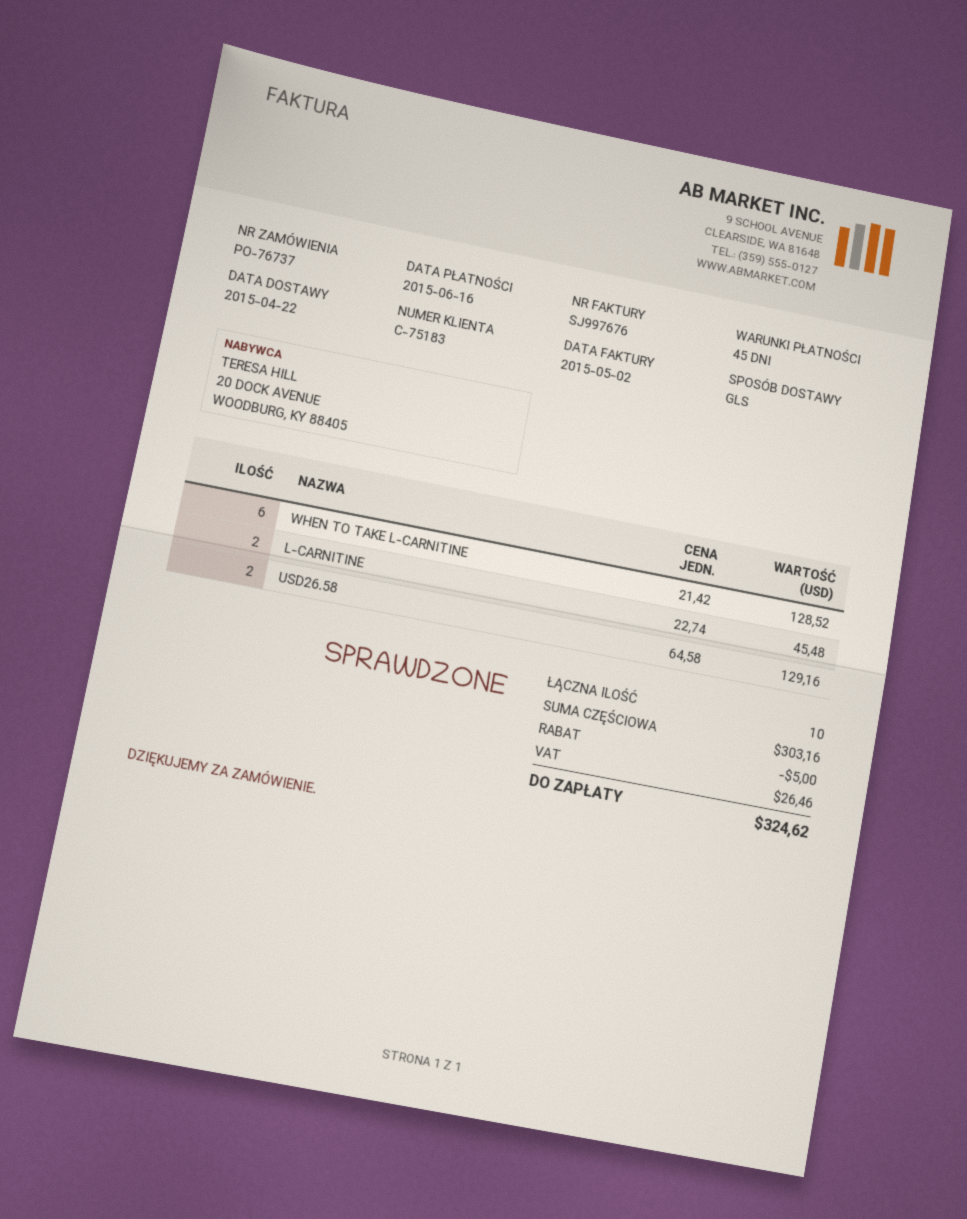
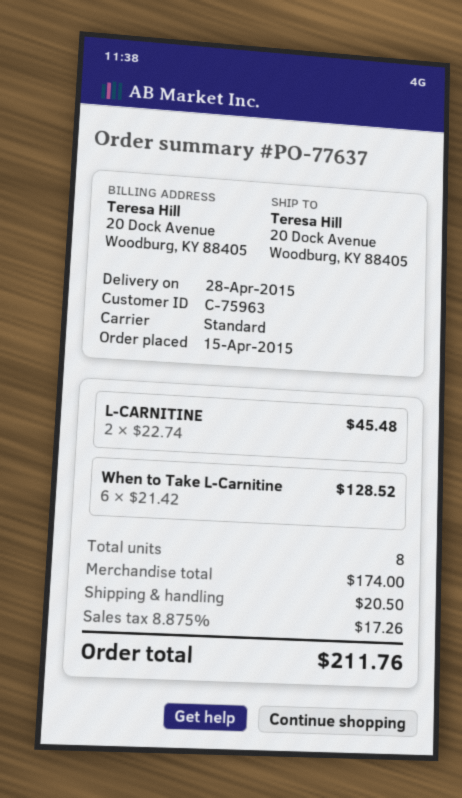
order number: PO-76737 -> PO-77637
delivery date: 2015-04-22 -> 2015-04-28
customer number: C-75183 -> C-75963
shipping method: GLS -> standard
USD26.58: 2 x 64.58 = 129.16 -> none
total quantity: 10 -> 8
subtotal: 303.16 -> 174.00
discount: 5.00 -> none
shipping: none -> 20.50
tax: 26.46 -> 17.26
total: 324.62 -> 211.76

